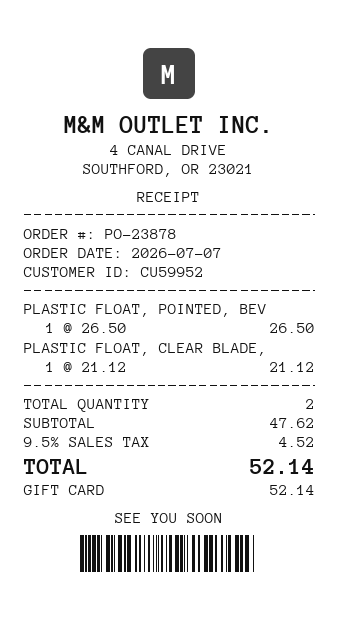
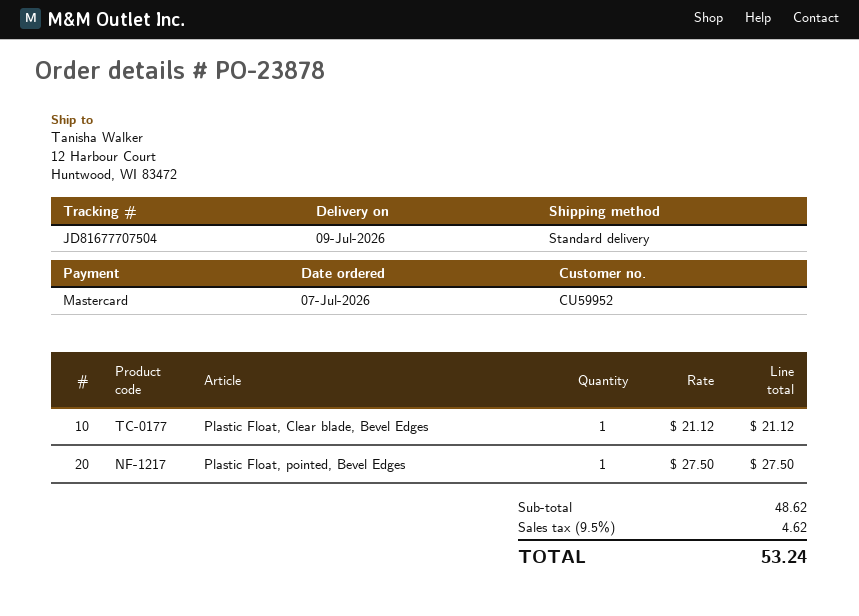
payment method: gift card -> Mastercard
PLASTIC FLOAT, POINTED, BEV: 1 x 26.50 = 26.50 -> 1 x 27.50 = 27.50
subtotal: 47.62 -> 48.62
tax: 9.5% = 4.52 -> 9.5% = 4.62
total: 52.14 -> 53.24

